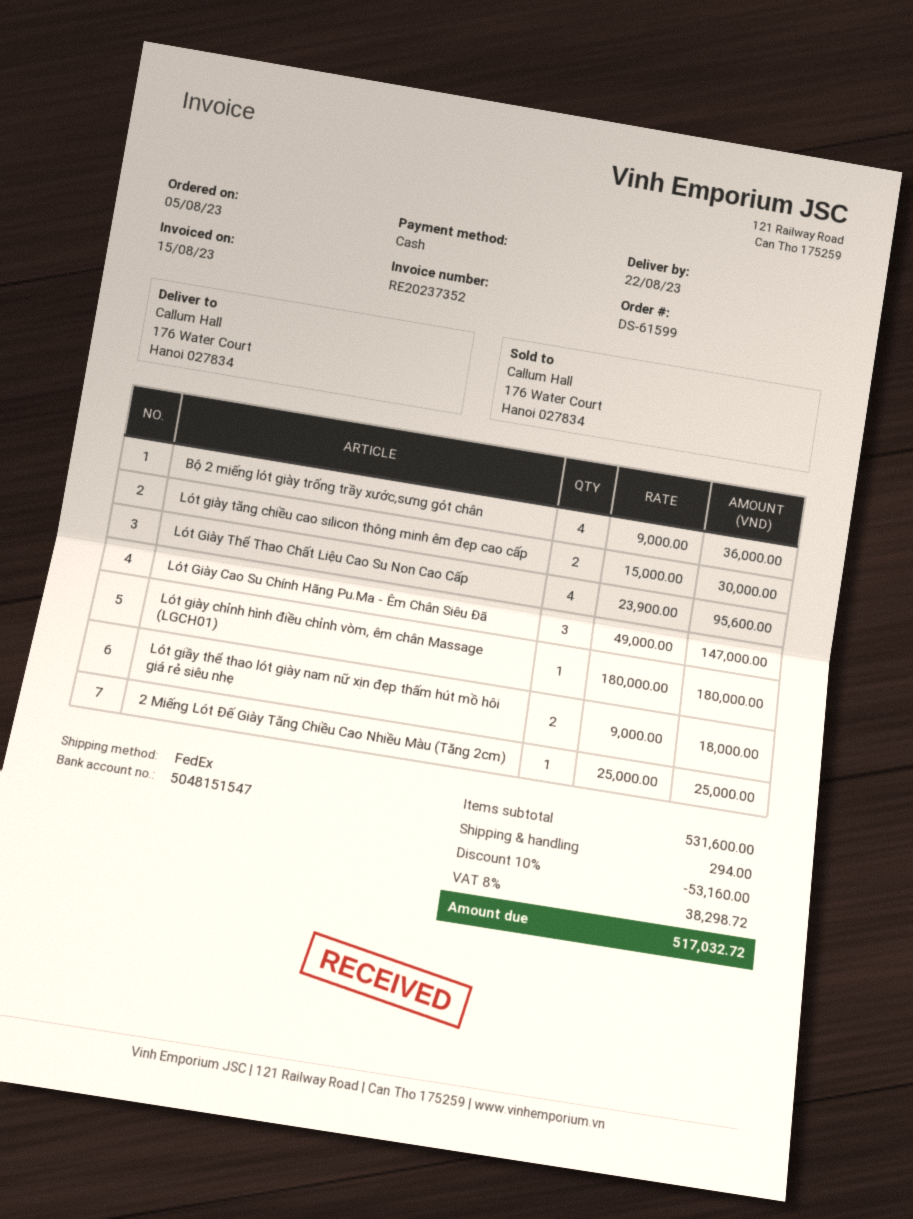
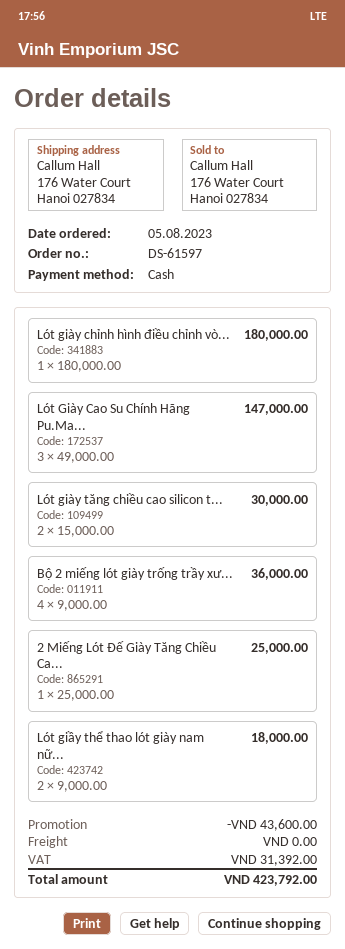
order number: DS-61599 -> DS-61597
Lót Giày Thể Thao Chất Liệu Cao Su Non Cao Cấp: 4 x 23900.00 = 95600.00 -> none
discount: 53160.00 -> 43600.00
shipping: 294.00 -> 0.00
tax: 38298.72 -> 31392.00
total: 517032.72 -> 423792.00

